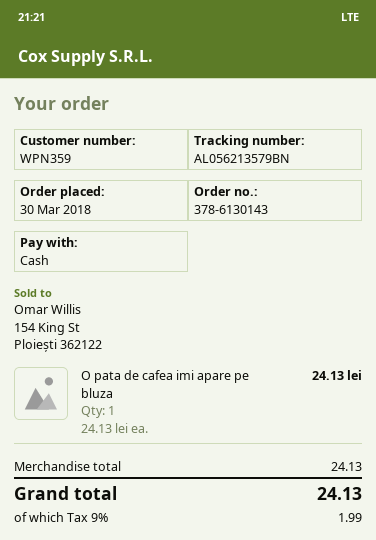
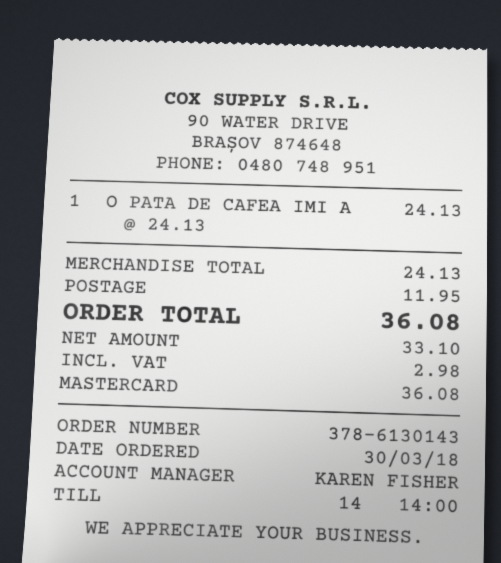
payment method: cash -> Mastercard
shipping: none -> 11.95
tax: 1.99 -> 2.98
total: 24.13 -> 36.08

